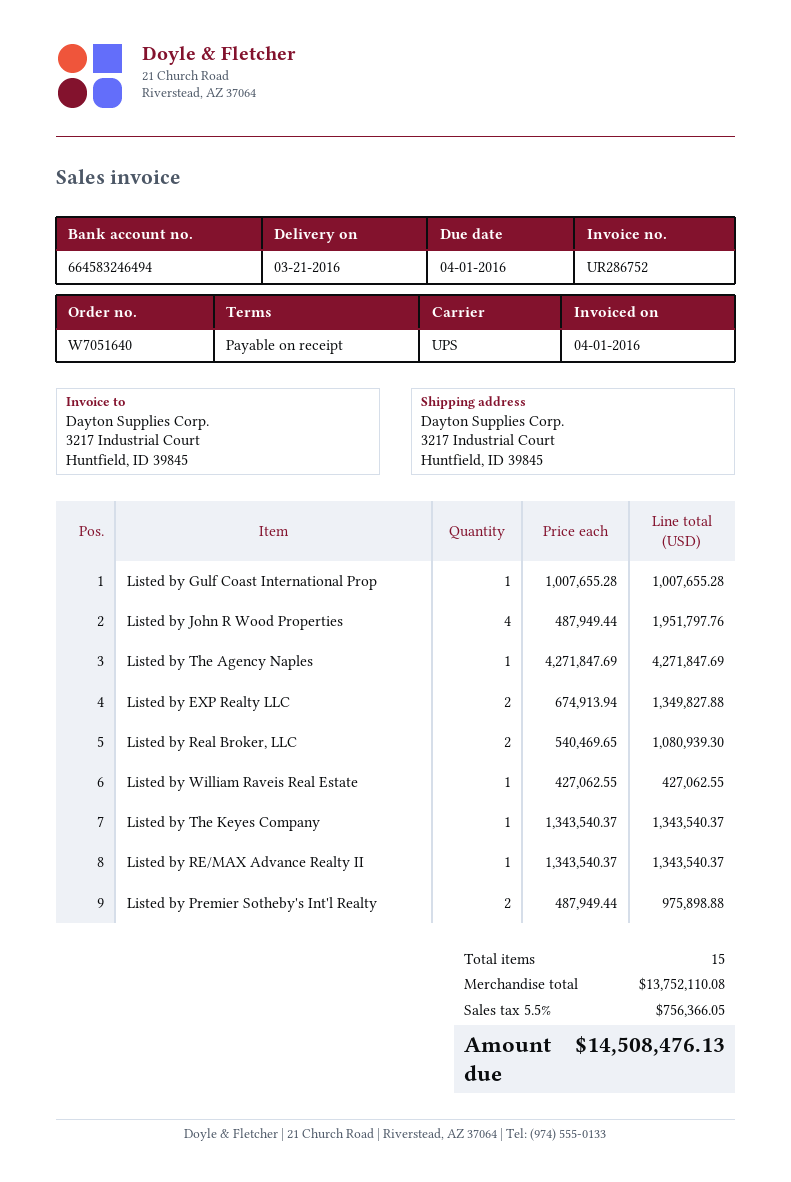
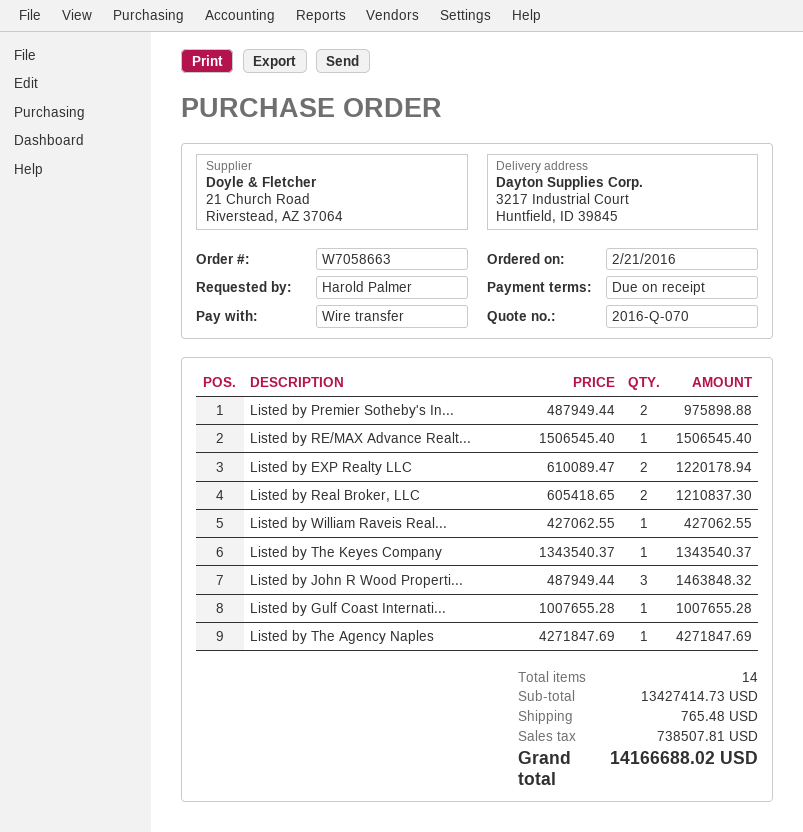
order number: W7051640 -> W7058663
Listed by John R Wood Properties: 4 x 487949.44 = 1951797.76 -> 3 x 487949.44 = 1463848.32
Listed by EXP Realty LLC: 2 x 674913.94 = 1349827.88 -> 2 x 610089.47 = 1220178.94
Listed by Real Broker, LLC: 2 x 540469.65 = 1080939.30 -> 2 x 605418.65 = 1210837.30
Listed by RE/MAX Advance Realty II: 1 x 1343540.37 = 1343540.37 -> 1 x 1506545.40 = 1506545.40
total quantity: 15 -> 14
subtotal: 13752110.08 -> 13427414.73
shipping: none -> 765.48
tax: 756366.05 -> 738507.81
total: 14508476.13 -> 14166688.02

